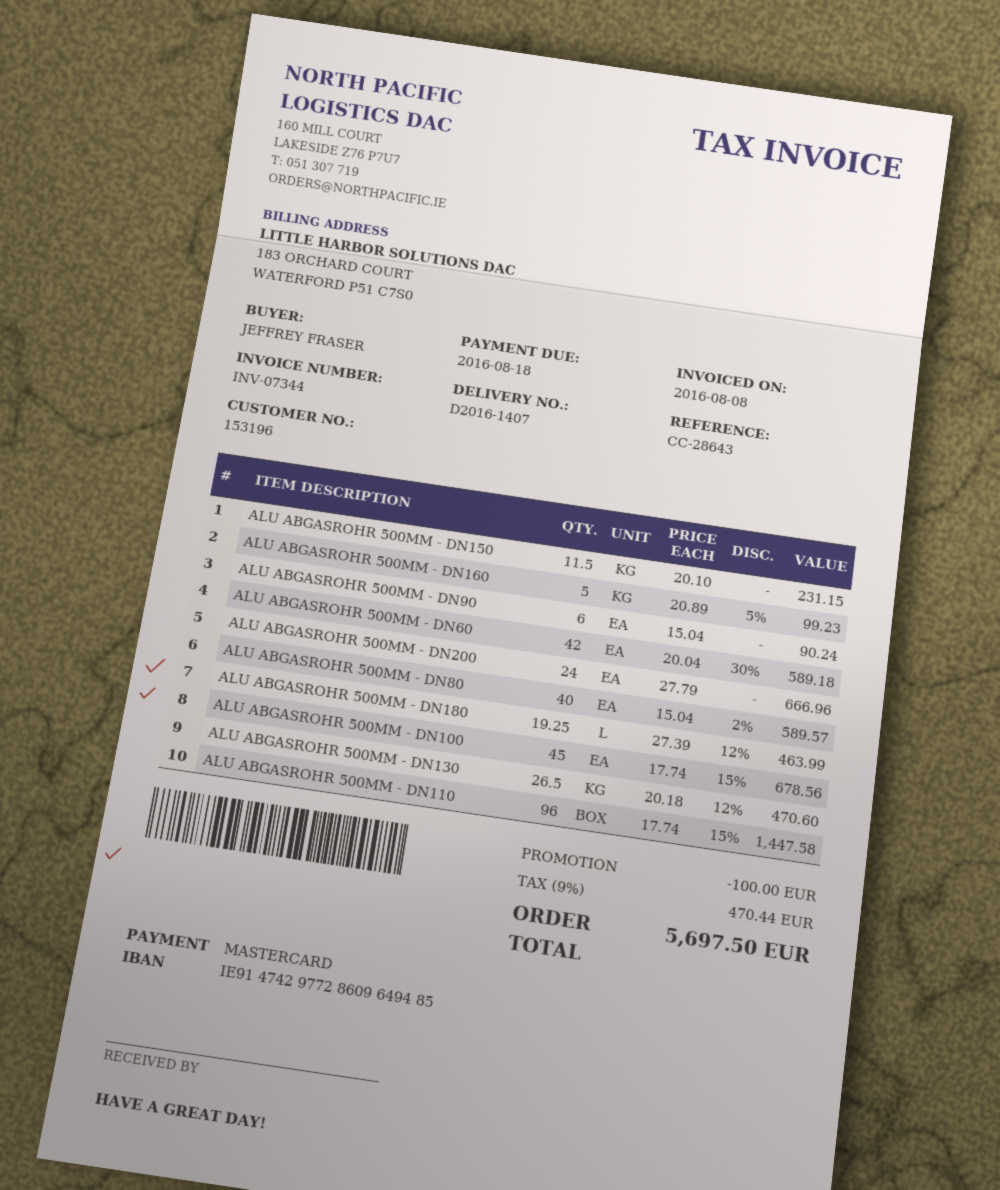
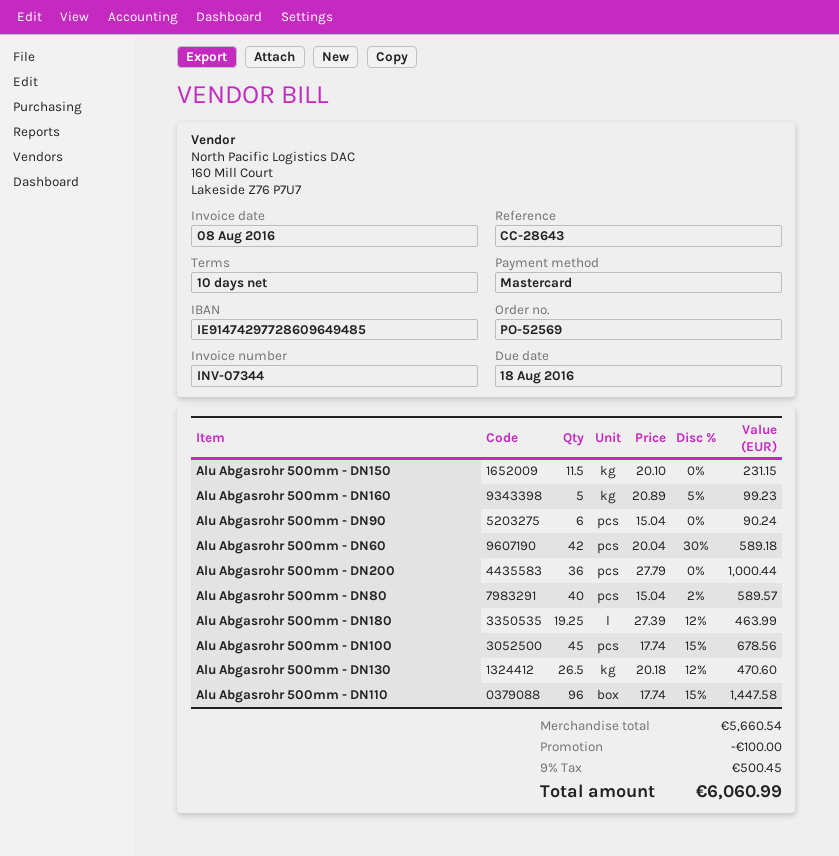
ALU ABGASROHR 500MM - DN200: 24 x 27.79 = 666.96 -> 36 x 27.79 = 1000.44
tax: 9% = 470.44 -> 9% = 500.45
total: 5697.50 -> 6060.99

